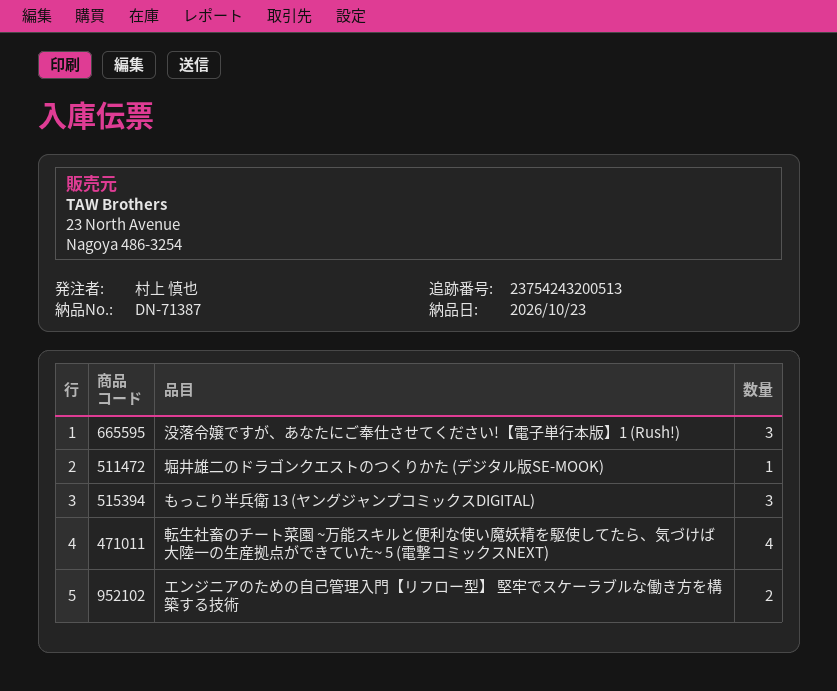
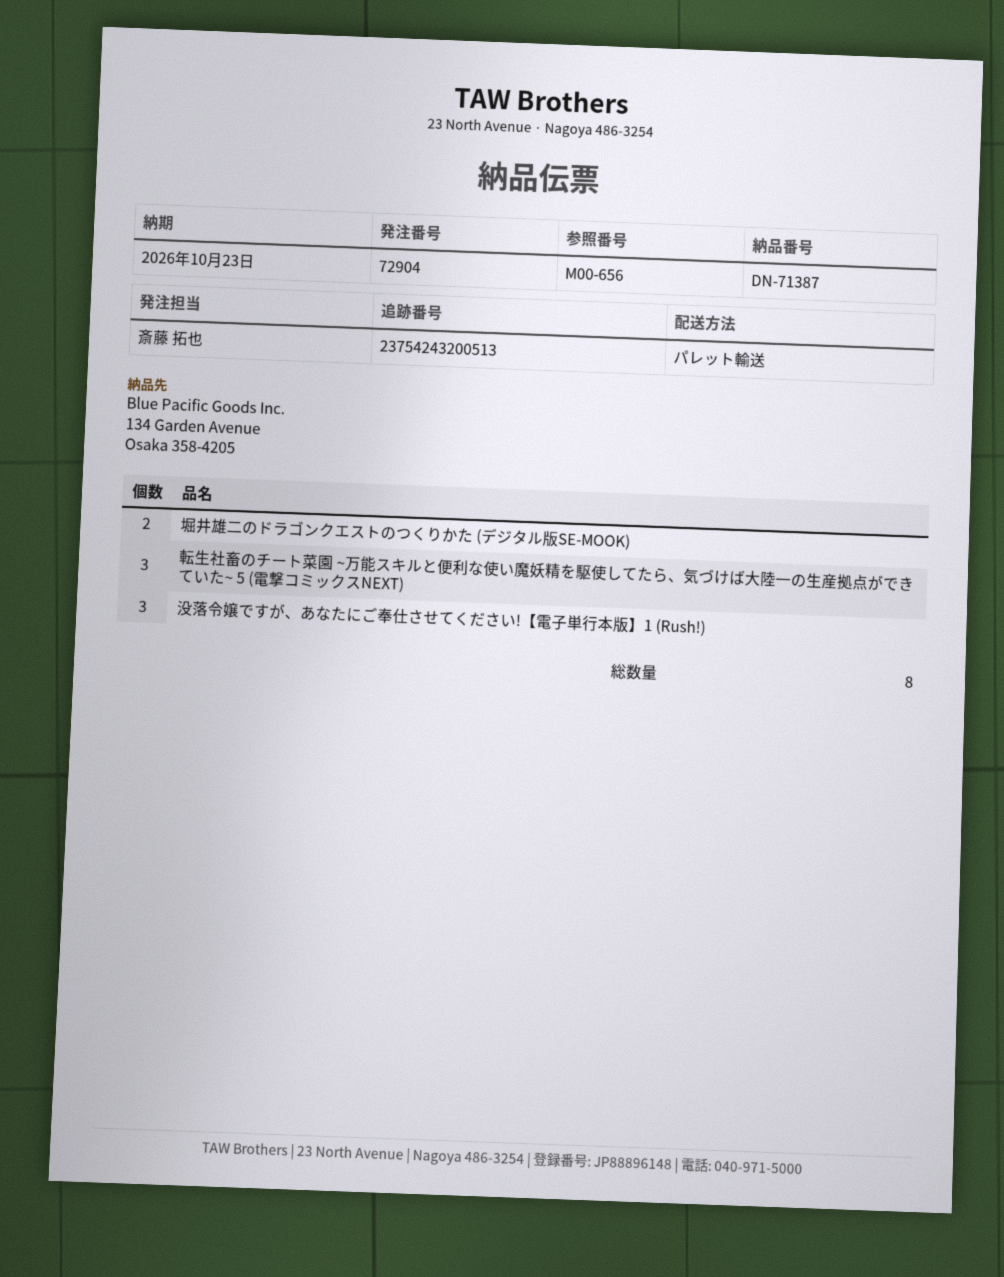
ordered by: 村上 慎也 -> 斎藤 拓也
堀井雄二のドラゴンクエストのつくりかた (デジタル版SE-MOOK): 1 -> 2
もっこり半兵衛 13 (ヤングジャンプコミックスDIGITAL): 3 -> none
転生社畜のチート菜園 ~万能スキルと便利な使い魔妖精を駆使してたら、気づけば大陸一の生産拠点ができていた~ 5 (電撃コミックスNEXT): 4 -> 3
エンジニアのための自己管理入門【リフロー型】 堅牢でスケーラブルな働き方を構築する技術: 2 -> none

